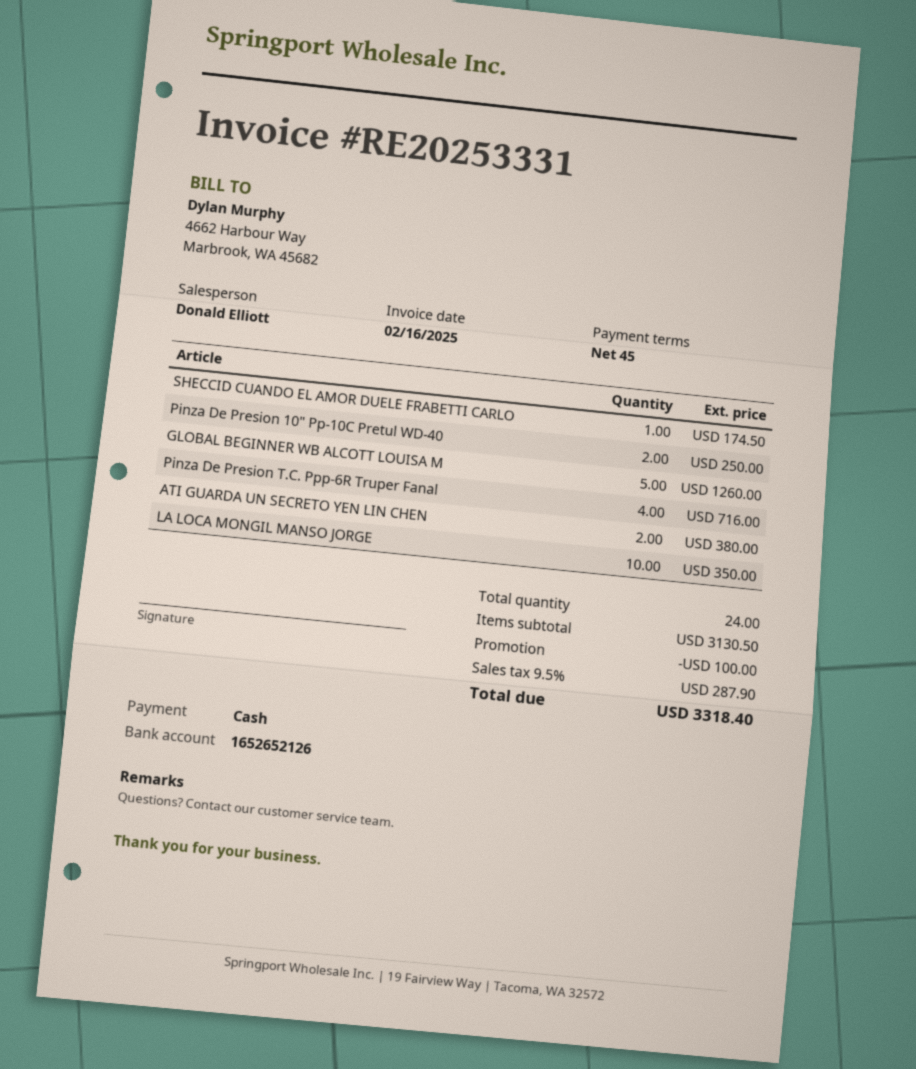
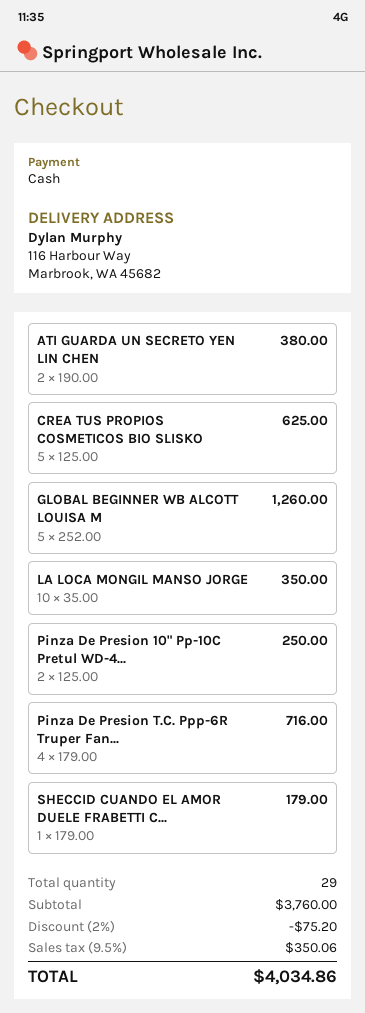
SHECCID CUANDO EL AMOR DUELE FRABETTI CARLO: 1 for 174.50 -> 1 for 179.00
CREA TUS PROPIOS COSMETICOS BIO SLISKO: none -> 5 for 625.00
total quantity: 24 -> 29
subtotal: 3130.50 -> 3760.00
discount: 100.00 -> 75.20
tax: 9.5% = 287.90 -> 9.5% = 350.06
total: 3318.40 -> 4034.86

